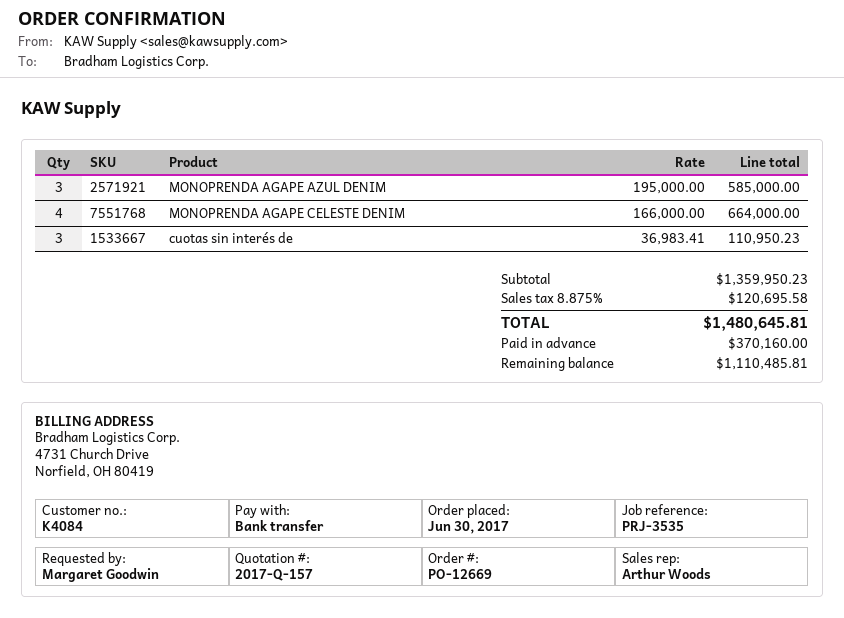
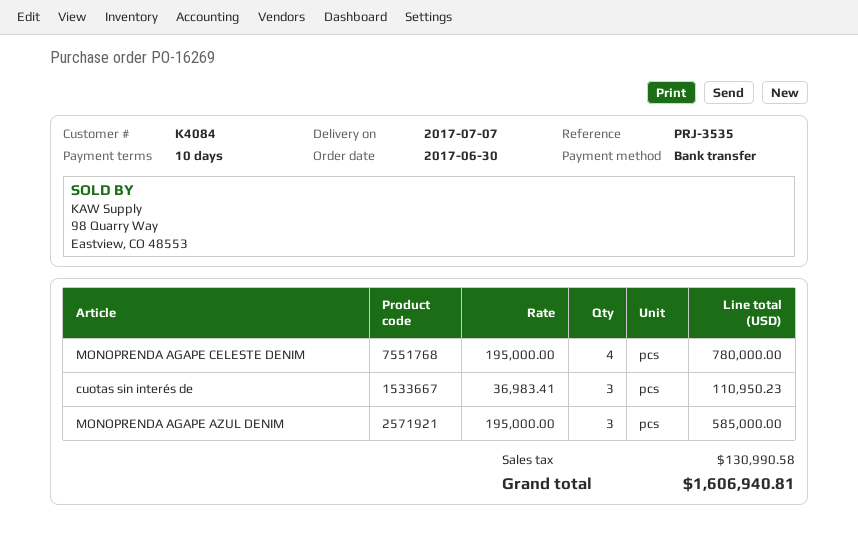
order number: PO-12669 -> PO-16269
MONOPRENDA AGAPE CELESTE DENIM: 4 x 166000.00 = 664000.00 -> 4 x 195000.00 = 780000.00
tax: 120695.58 -> 130990.58
total: 1480645.81 -> 1606940.81

